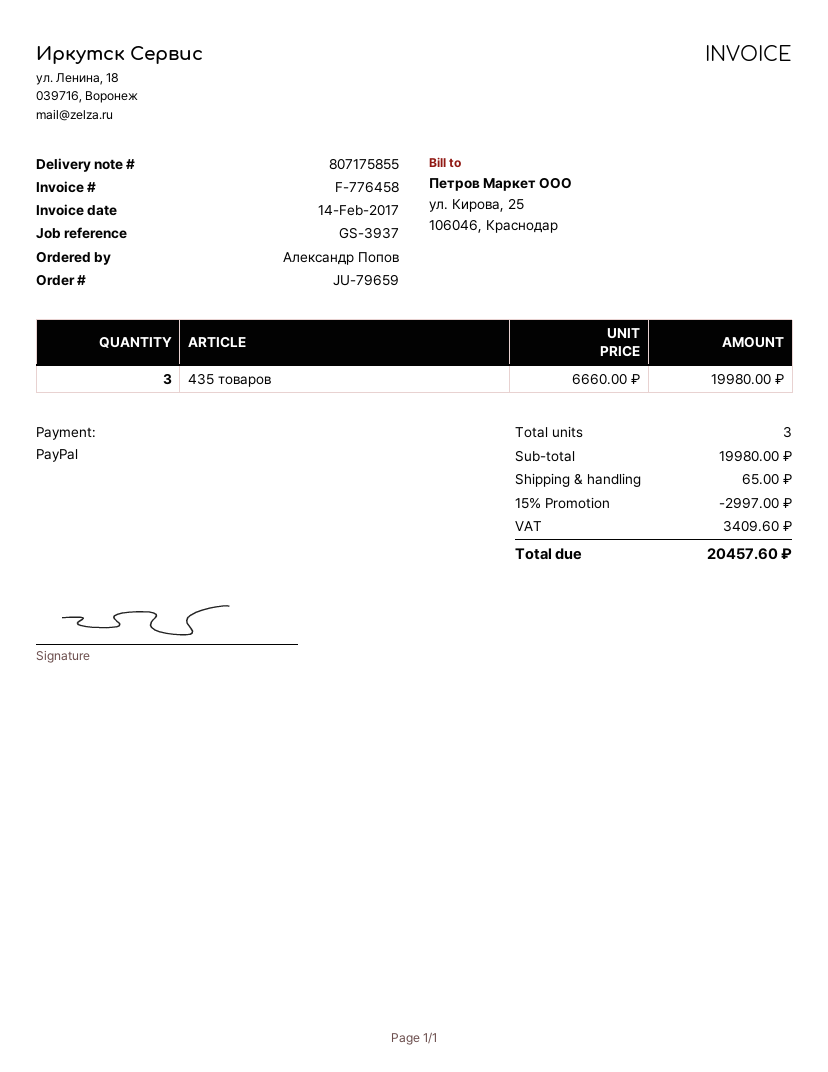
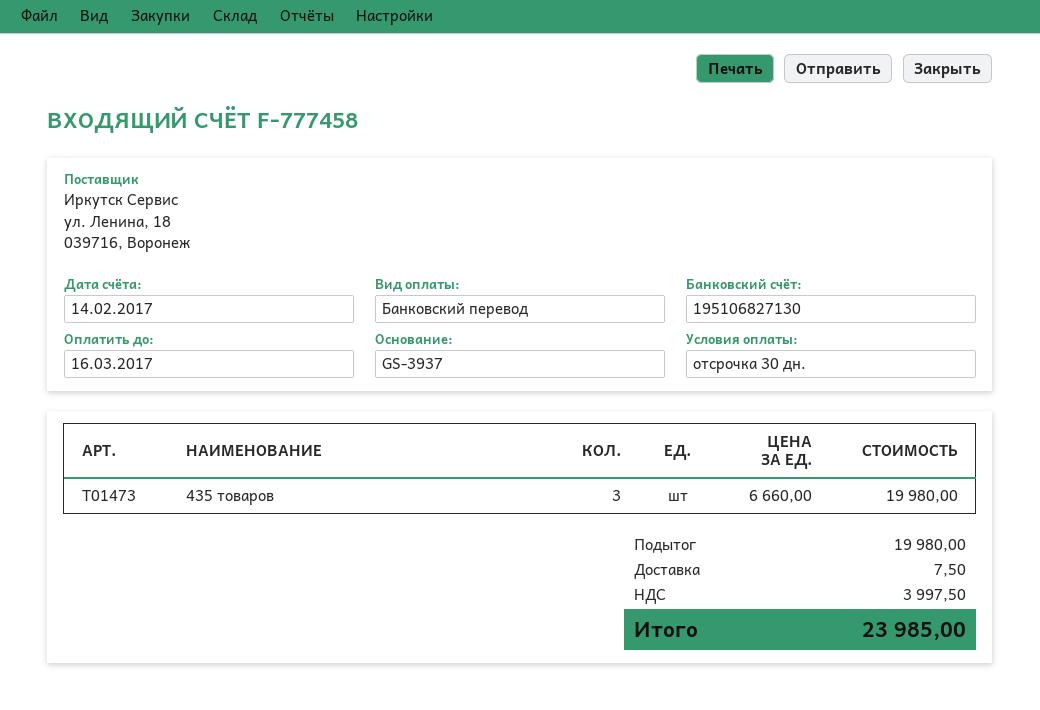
invoice number: F-776458 -> F-777458
payment method: PayPal -> bank transfer
discount: 15% = 2997.00 -> none
shipping: 65.00 -> 7.50
tax: 3409.60 -> 3997.50
total: 20457.60 -> 23985.00

